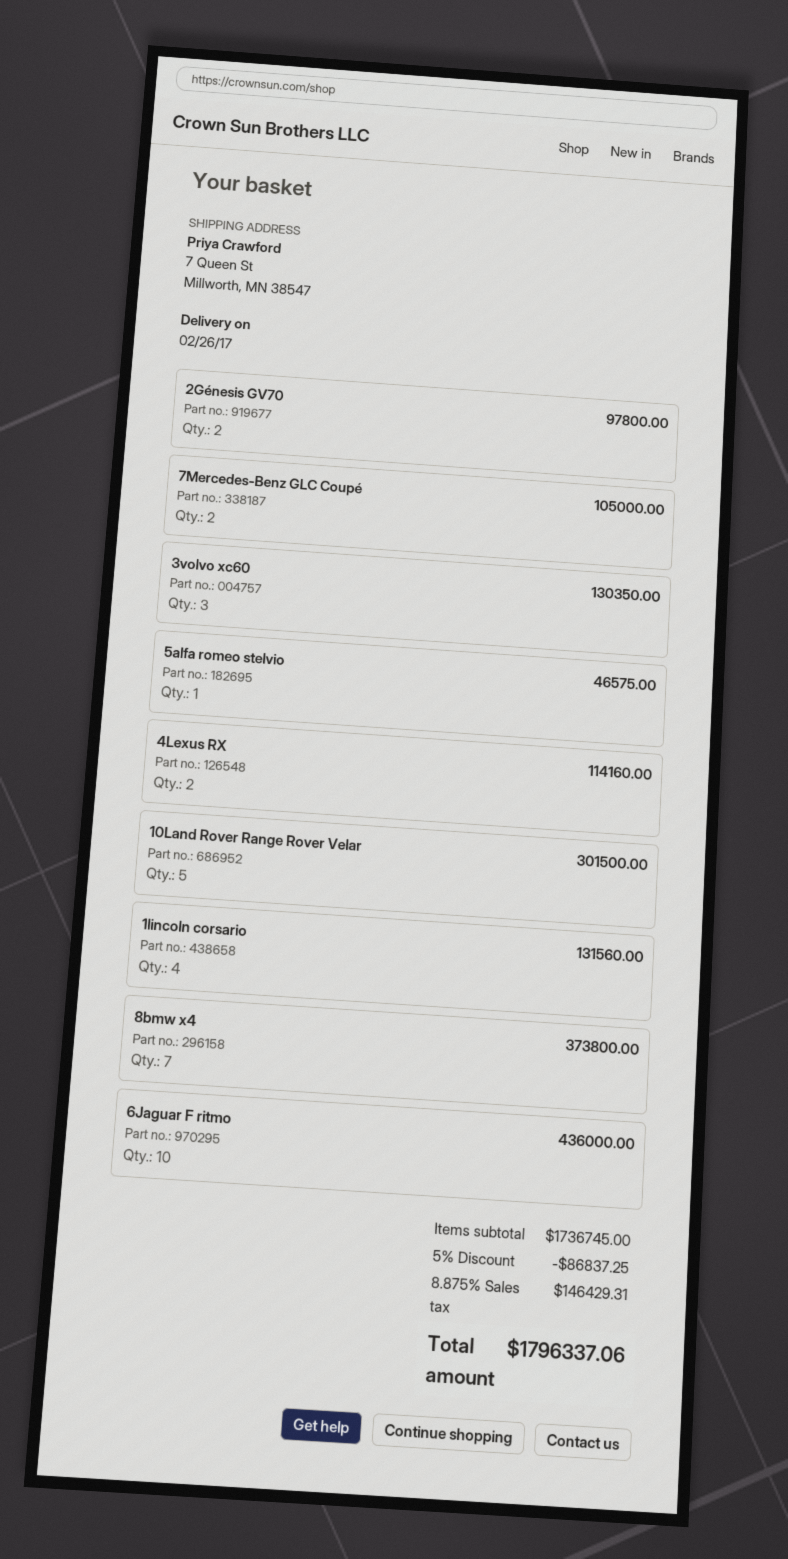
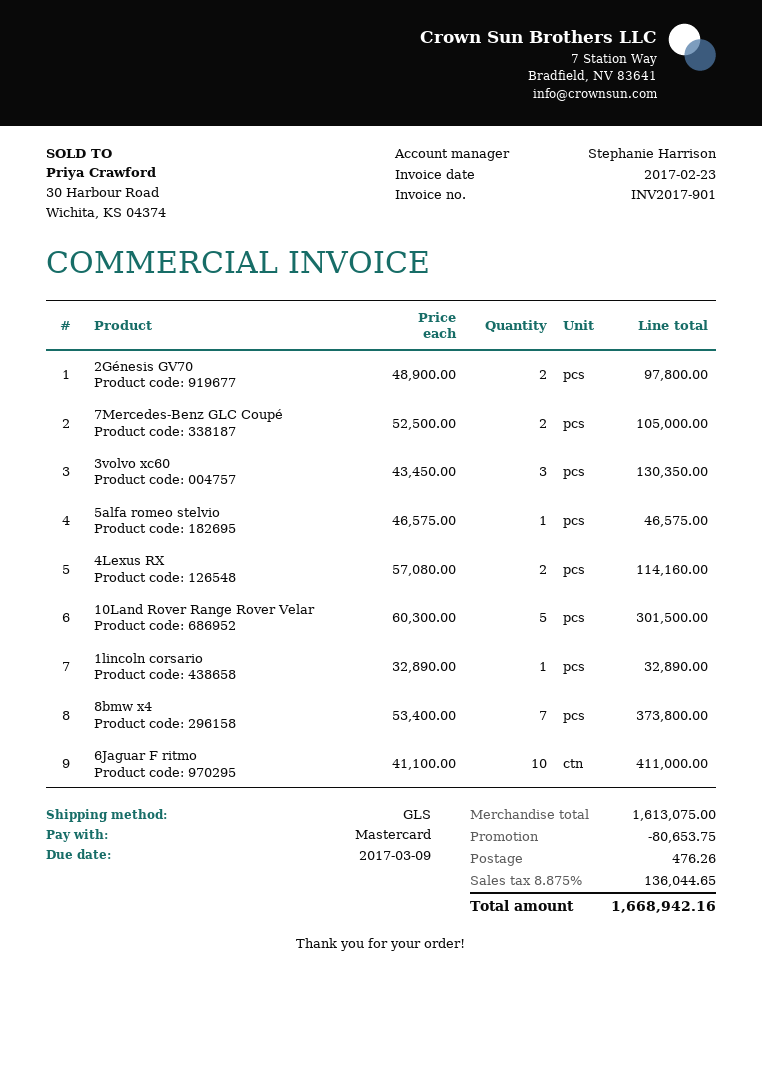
1lincoln corsario: 4 for 131560.00 -> 1 for 32890.00
6Jaguar F ritmo: 10 for 436000.00 -> 10 for 411000.00
subtotal: 1736745.00 -> 1613075.00
discount: 86837.25 -> 80653.75
shipping: none -> 476.26
tax: 8.875% = 146429.31 -> 8.875% = 136044.65
total: 1796337.06 -> 1668942.16

